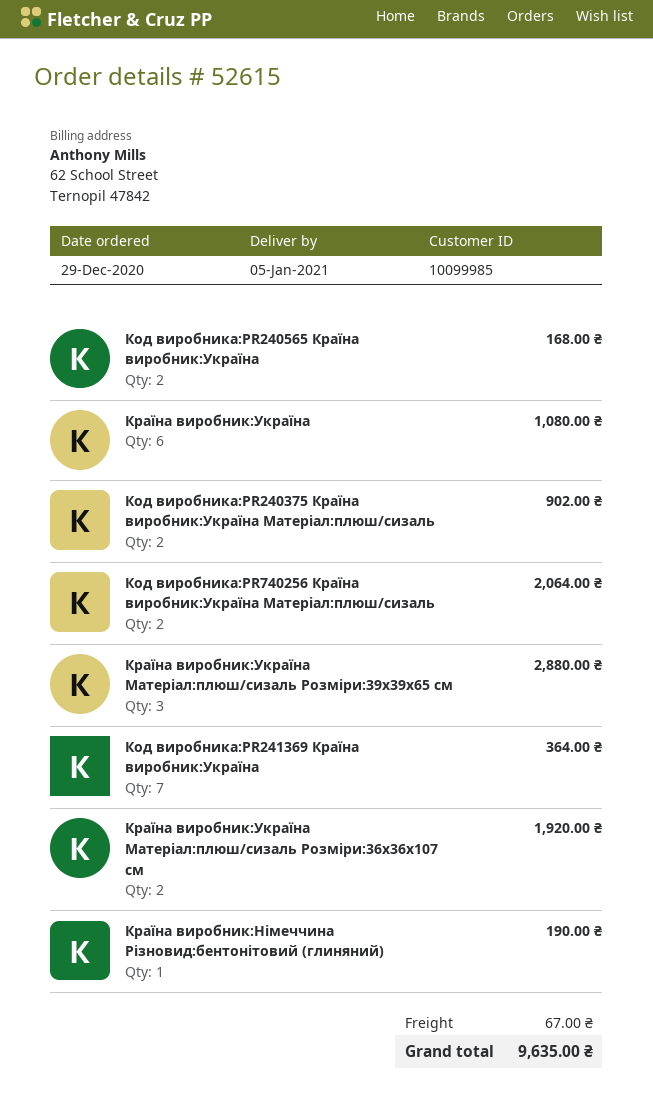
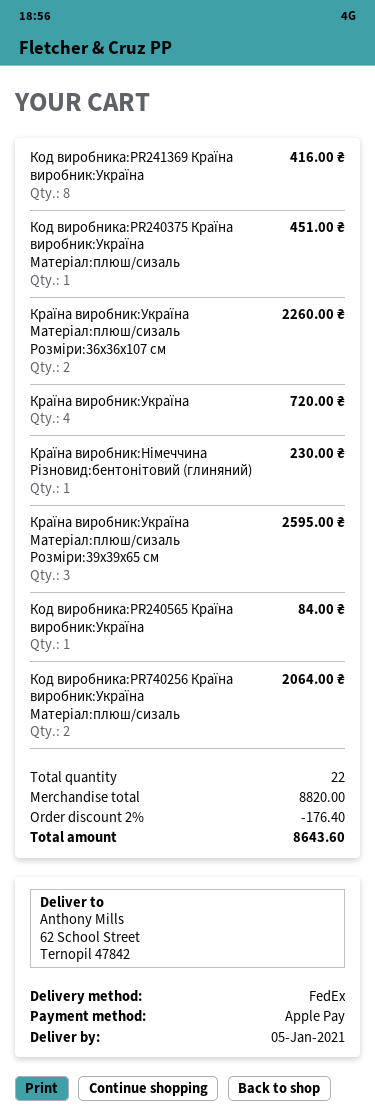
Код виробника:PR240565 Країна виробник:Україна: 2 for 168.00 -> 1 for 84.00
Країна виробник:Україна: 6 for 1080.00 -> 4 for 720.00
Код виробника:PR240375 Країна виробник:Україна Матеріал:плюш/сизаль: 2 for 902.00 -> 1 for 451.00
Країна виробник:Україна Матеріал:плюш/сизаль Розміри:39х39х65 см: 3 for 2880.00 -> 3 for 2595.00
Код виробника:PR241369 Країна виробник:Україна: 7 for 364.00 -> 8 for 416.00
Країна виробник:Україна Матеріал:плюш/сизаль Розміри:36х36х107 см: 2 for 1920.00 -> 2 for 2260.00
Країна виробник:Німеччина Різновид:бентонітовий (глиняний): 1 for 190.00 -> 1 for 230.00
discount: none -> 2% = 176.40
shipping: 67.00 -> none
total: 9635.00 -> 8643.60

